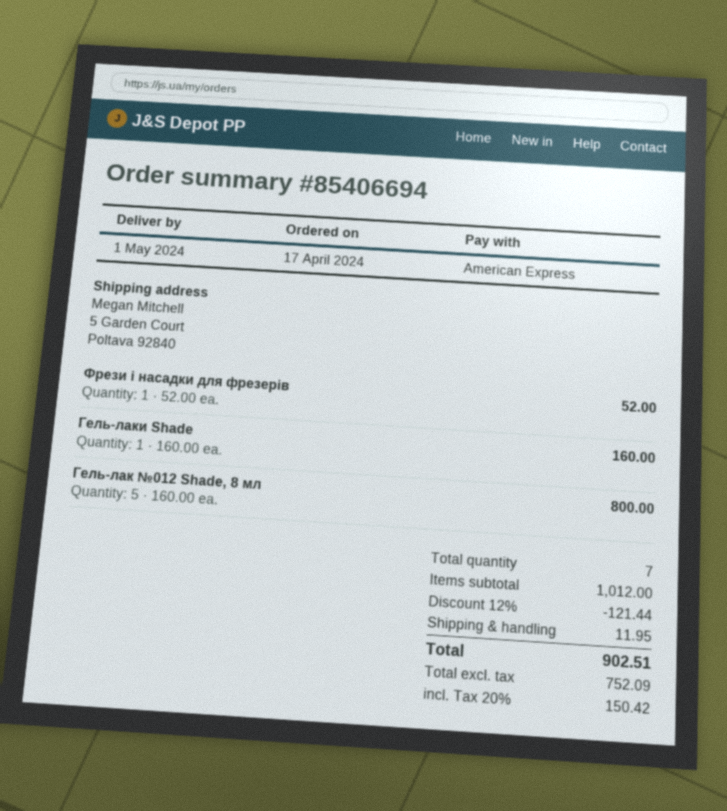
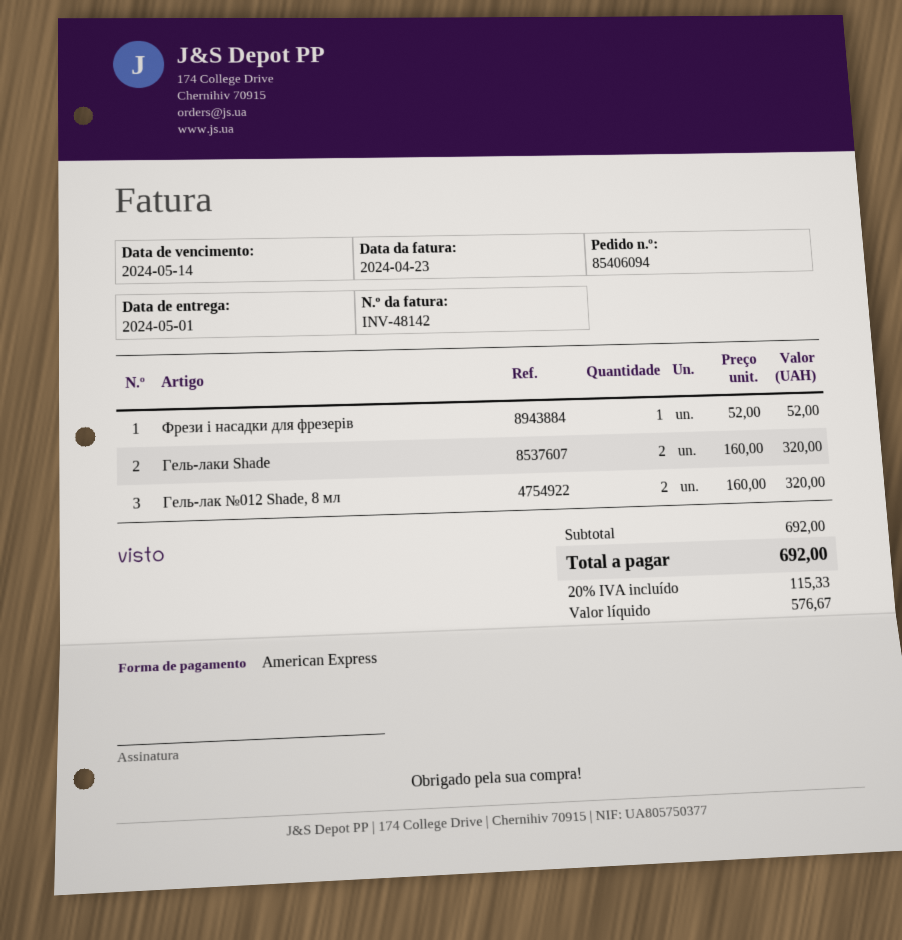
order number: 85406694 -> 85406094
Гель-лаки Shade: 1 x 160.00 = 160.00 -> 2 x 160.00 = 320.00
Гель-лак №012 Shade, 8 мл: 5 x 160.00 = 800.00 -> 2 x 160.00 = 320.00
subtotal: 1012.00 -> 692.00
discount: 12% = 121.44 -> none
shipping: 11.95 -> none
net: 752.09 -> 576.67
tax: 20% = 150.42 -> 20% = 115.33
total: 902.51 -> 692.00

